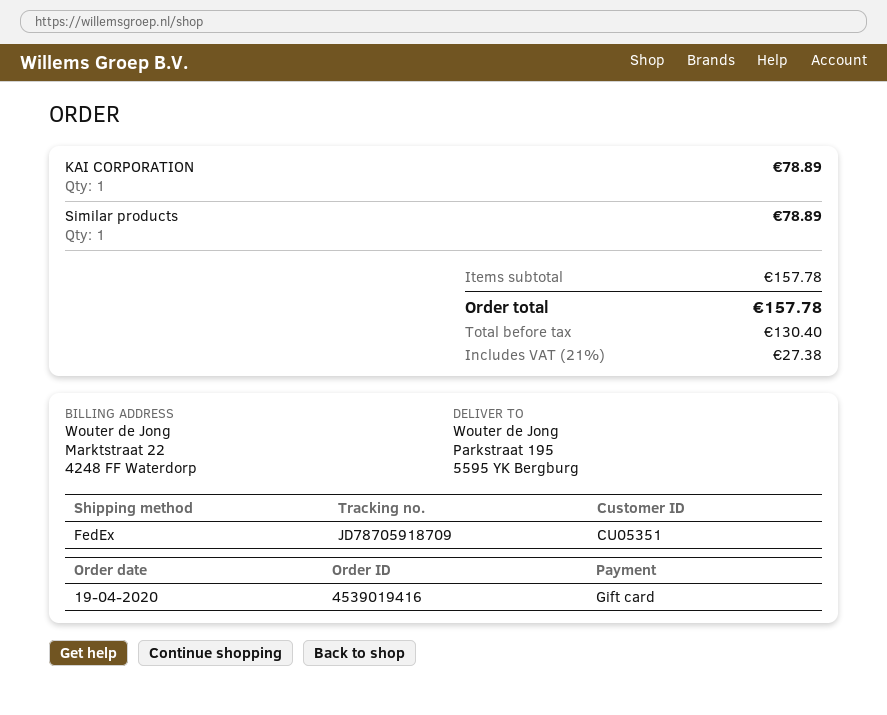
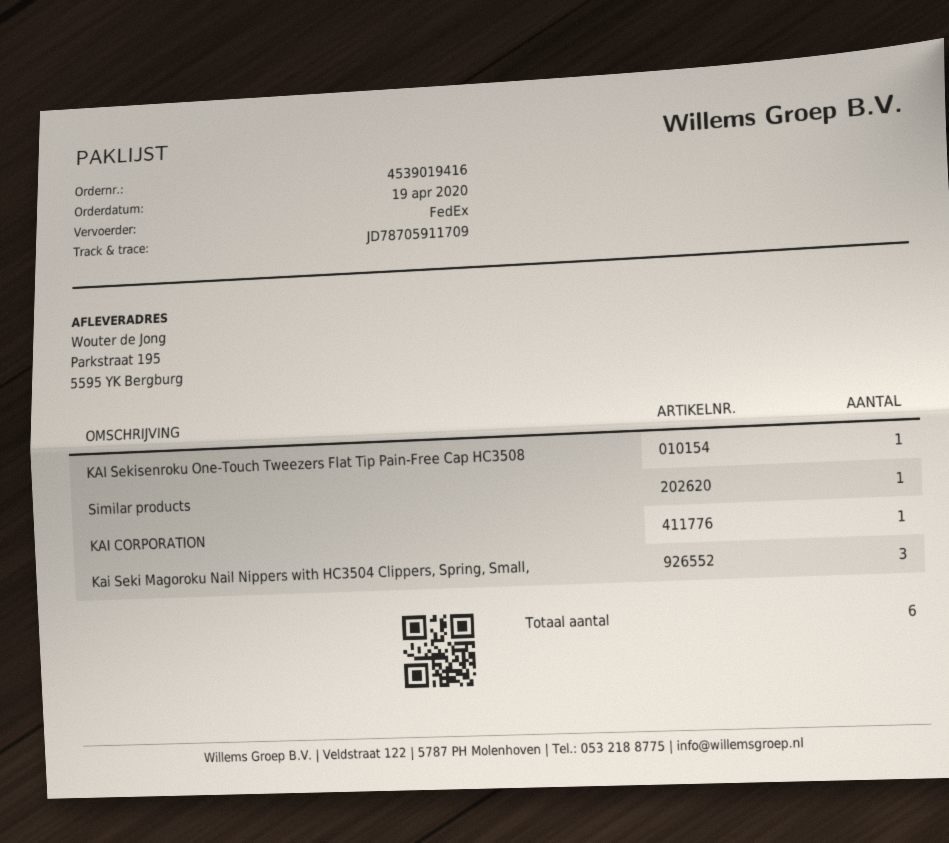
tracking number: JD78705918709 -> JD78705911709
KAI Sekisenroku One-Touch Tweezers Flat Tip Pain-Free Cap HC3508: none -> 1
Kai Seki Magoroku Nail Nippers with HC3504 Clippers, Spring, Small,: none -> 3

